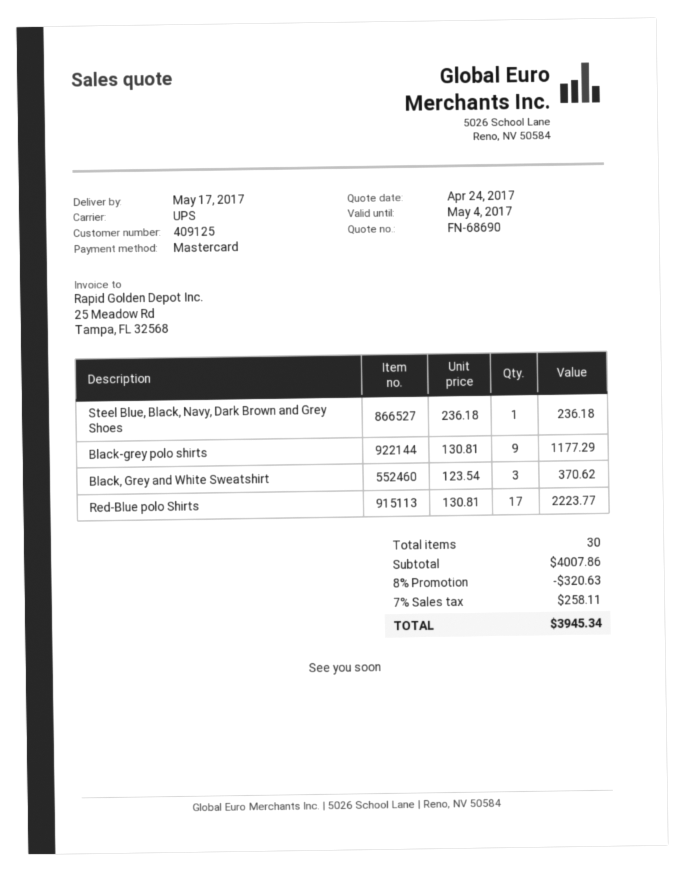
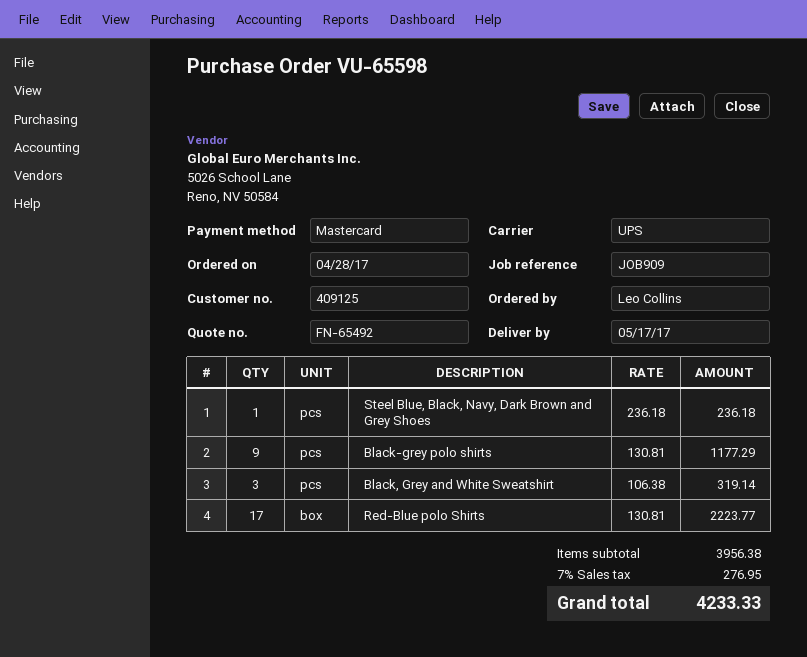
quote number: FN-68690 -> FN-65492
Black, Grey and White Sweatshirt: 3 x 123.54 = 370.62 -> 3 x 106.38 = 319.14
subtotal: 4007.86 -> 3956.38
discount: 8% = 320.63 -> none
tax: 7% = 258.11 -> 7% = 276.95
total: 3945.34 -> 4233.33

